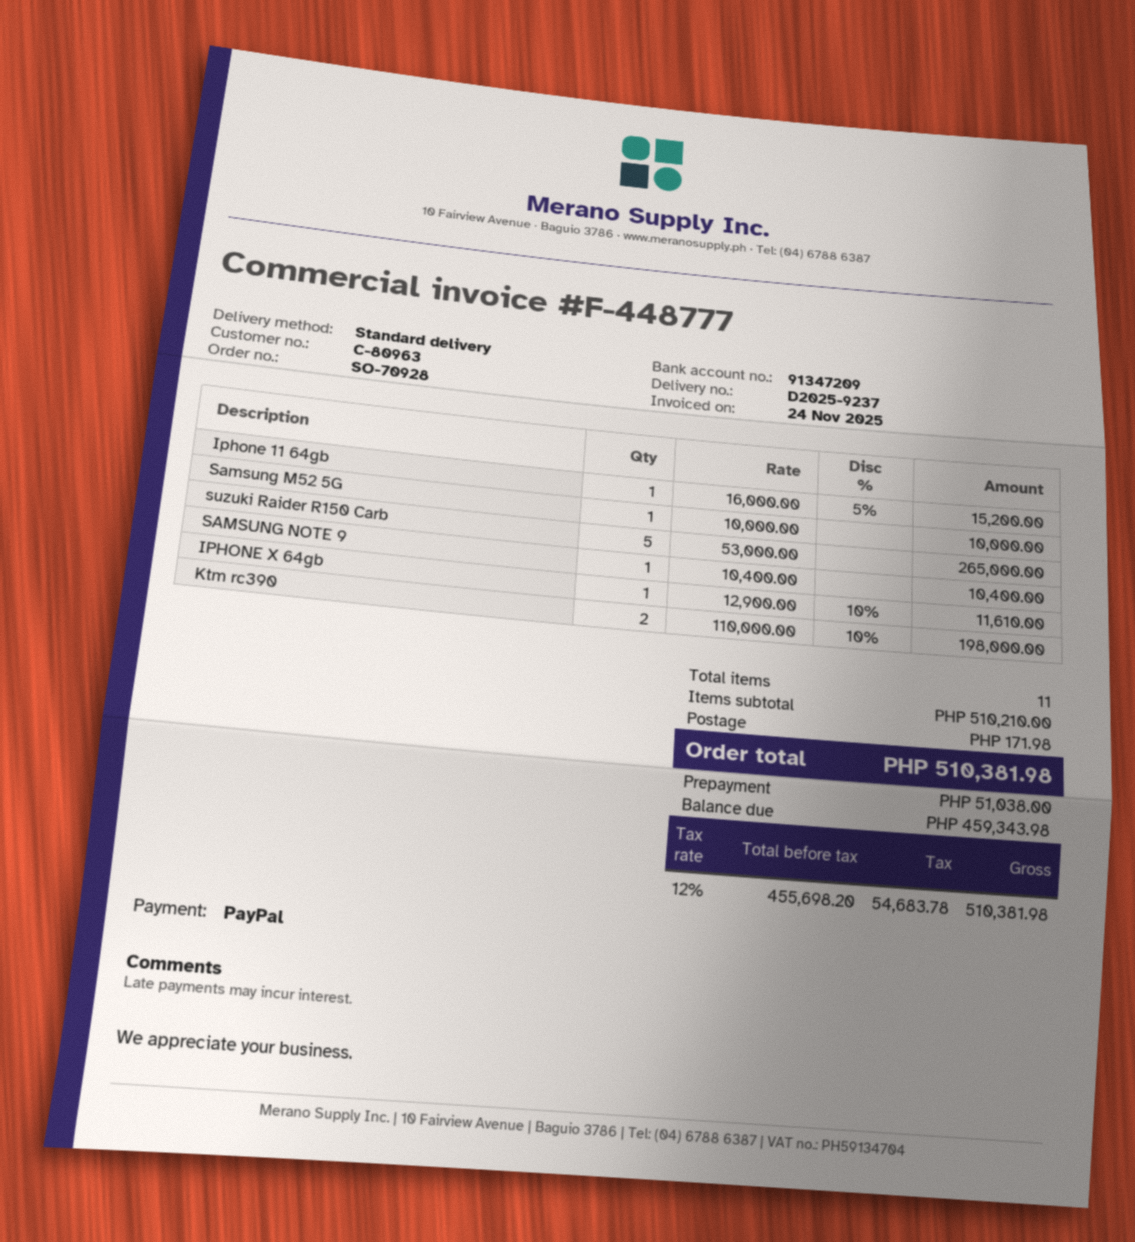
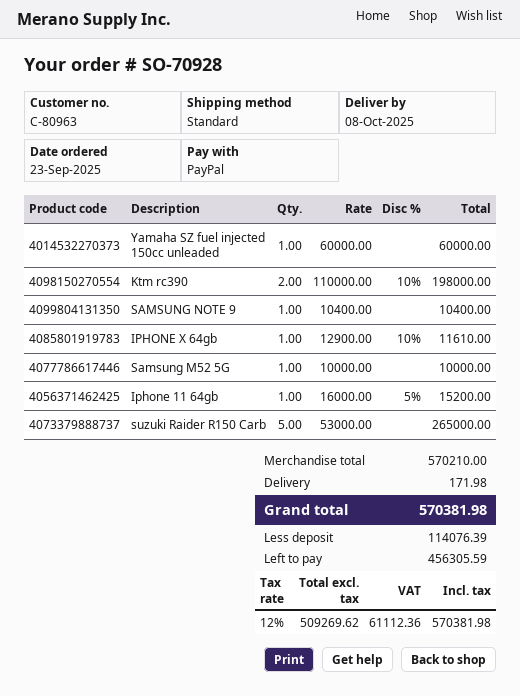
Yamaha SZ fuel injected 150cc unleaded: none -> 1 x 60000.00 = 60000.00
subtotal: 510210.00 -> 570210.00
net: 455698.20 -> 509269.62
tax: 12% = 54683.78 -> 12% = 61112.36
total: 510381.98 -> 570381.98
deposit: 51038.00 -> 114076.39
balance: 459343.98 -> 456305.59

